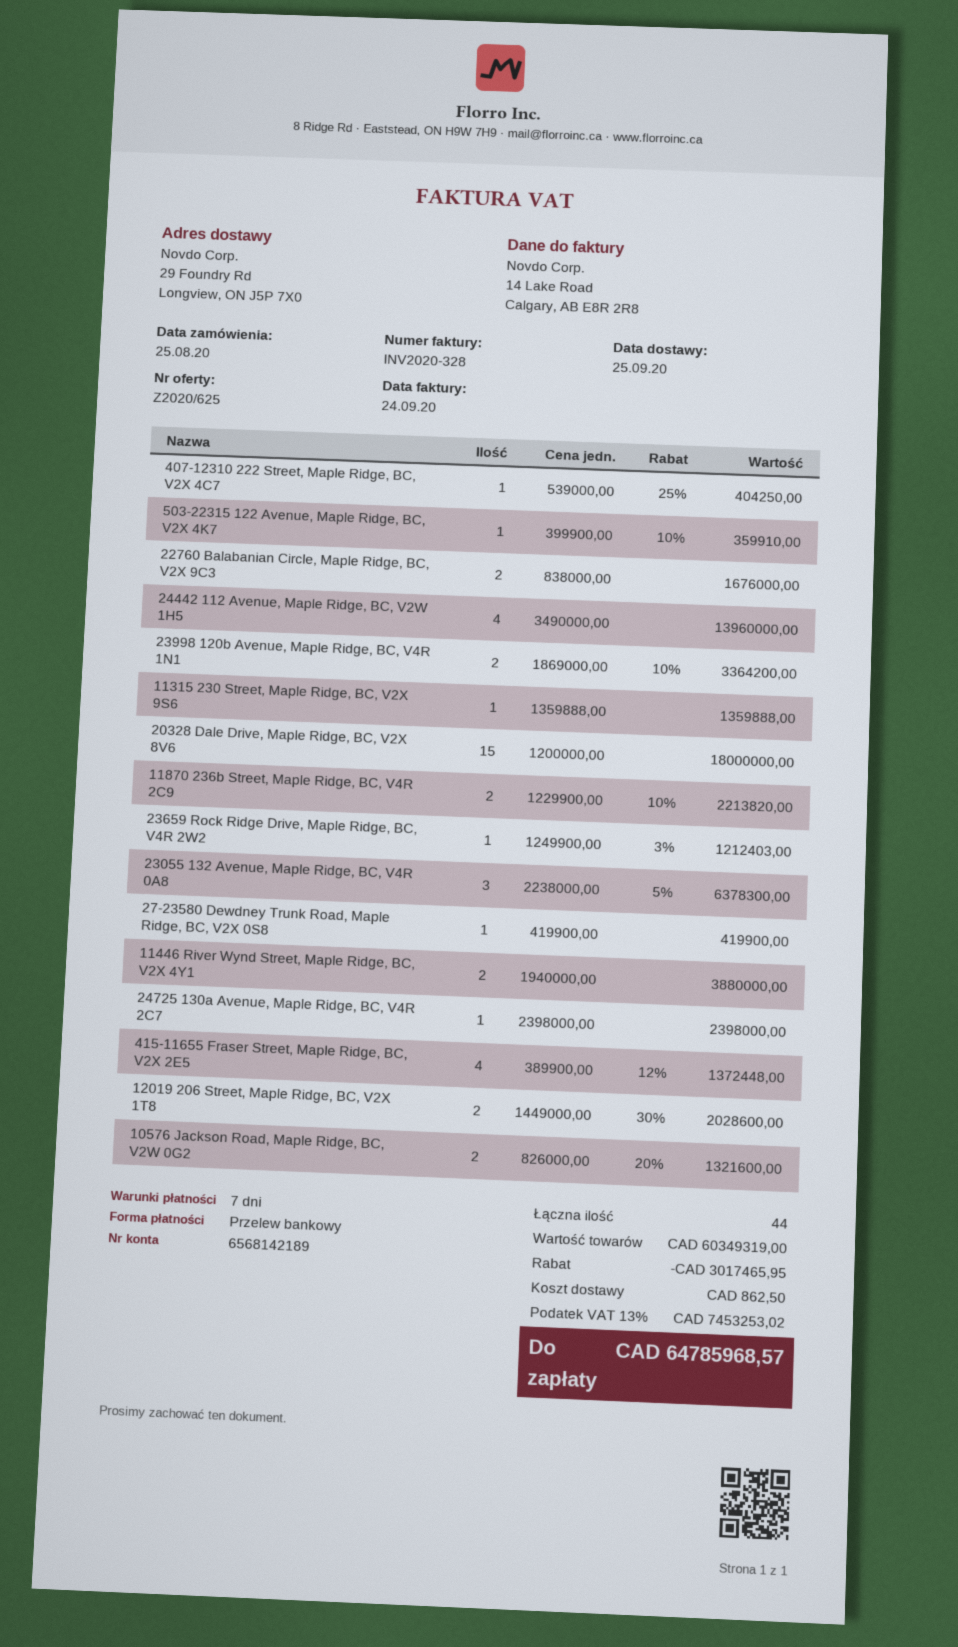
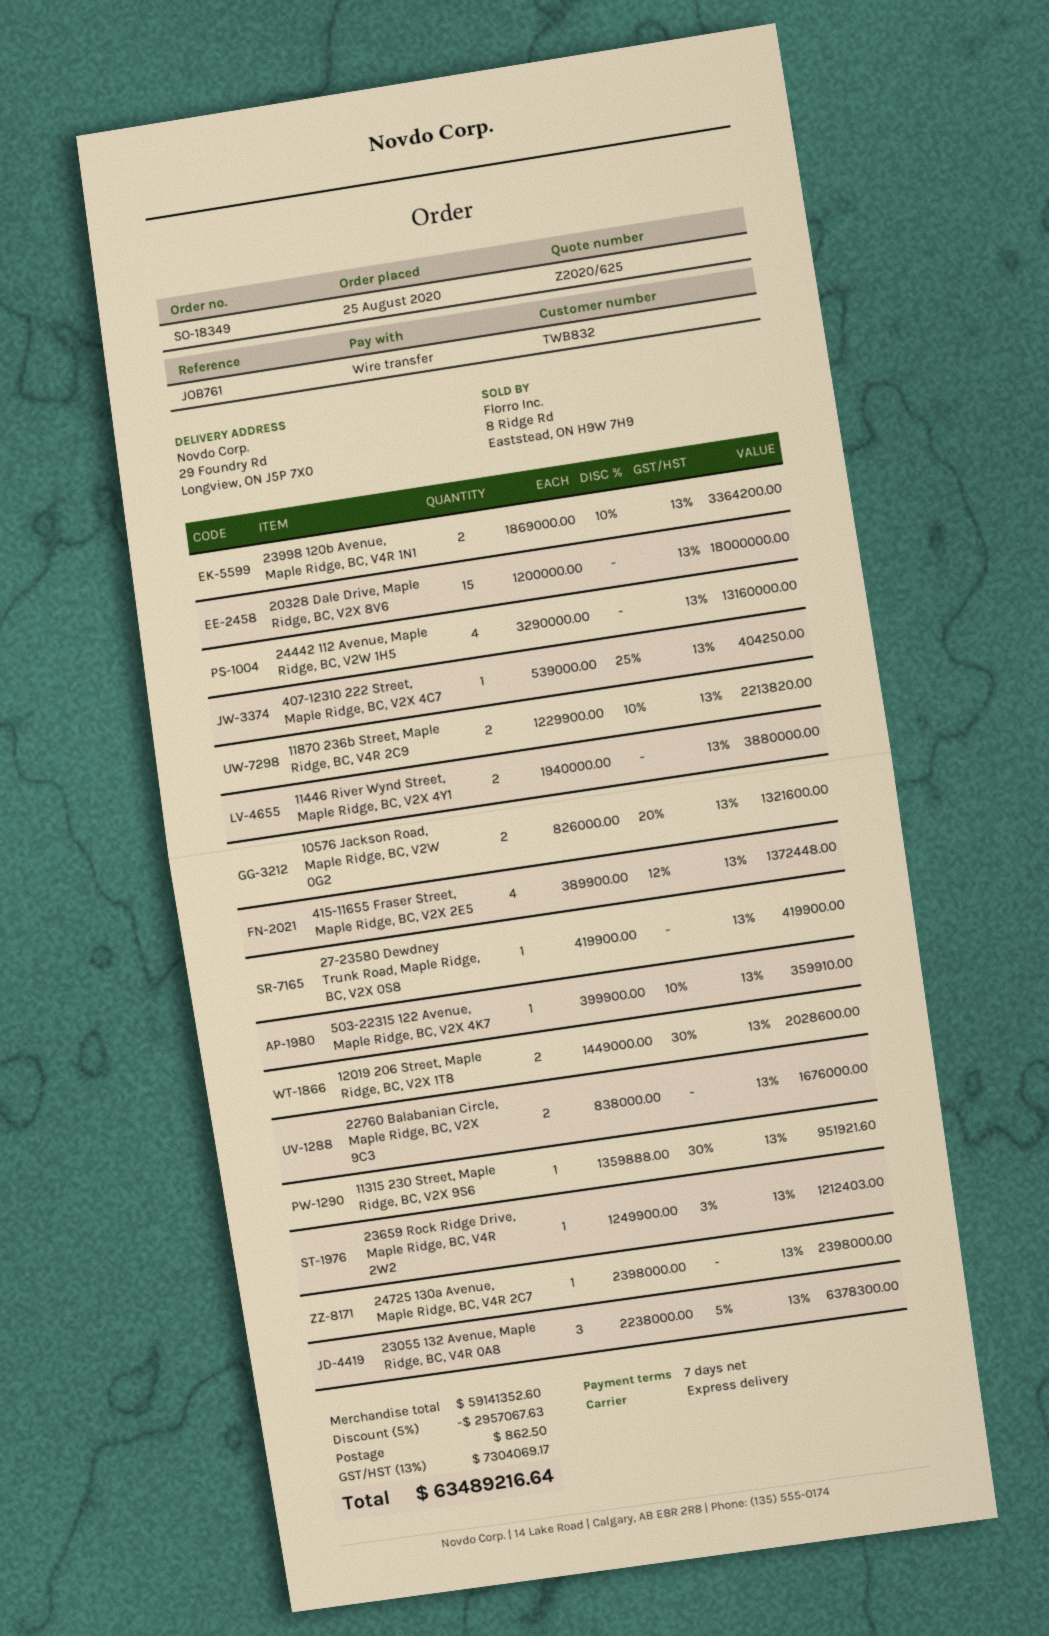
24442 112 Avenue, Maple Ridge, BC, V2W 1H5: 4 x 3490000.00 = 13960000.00 -> 4 x 3290000.00 = 13160000.00
11315 230 Street, Maple Ridge, BC, V2X 9S6: 1 x 1359888.00 = 1359888.00 -> 1 x 1359888.00 - 30% = 951921.60
subtotal: 60349319.00 -> 59141352.60
discount: 3017465.95 -> 2957067.63
tax: 13% = 7453253.02 -> 13% = 7304069.17
total: 64785968.57 -> 63489216.64

